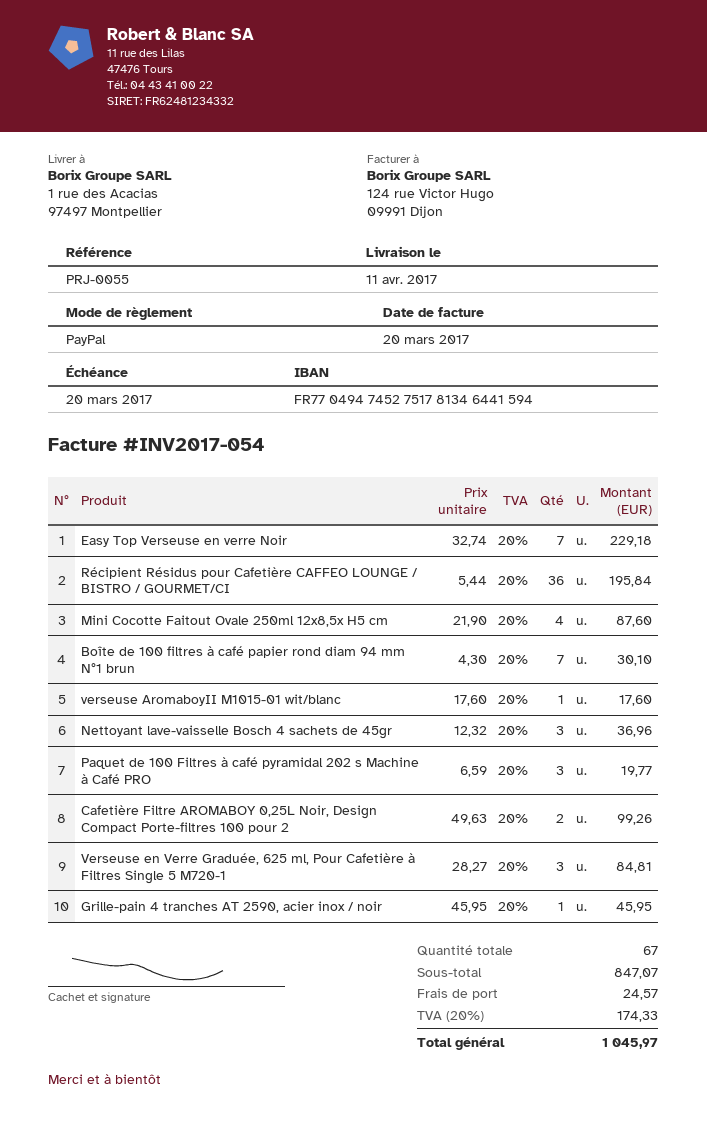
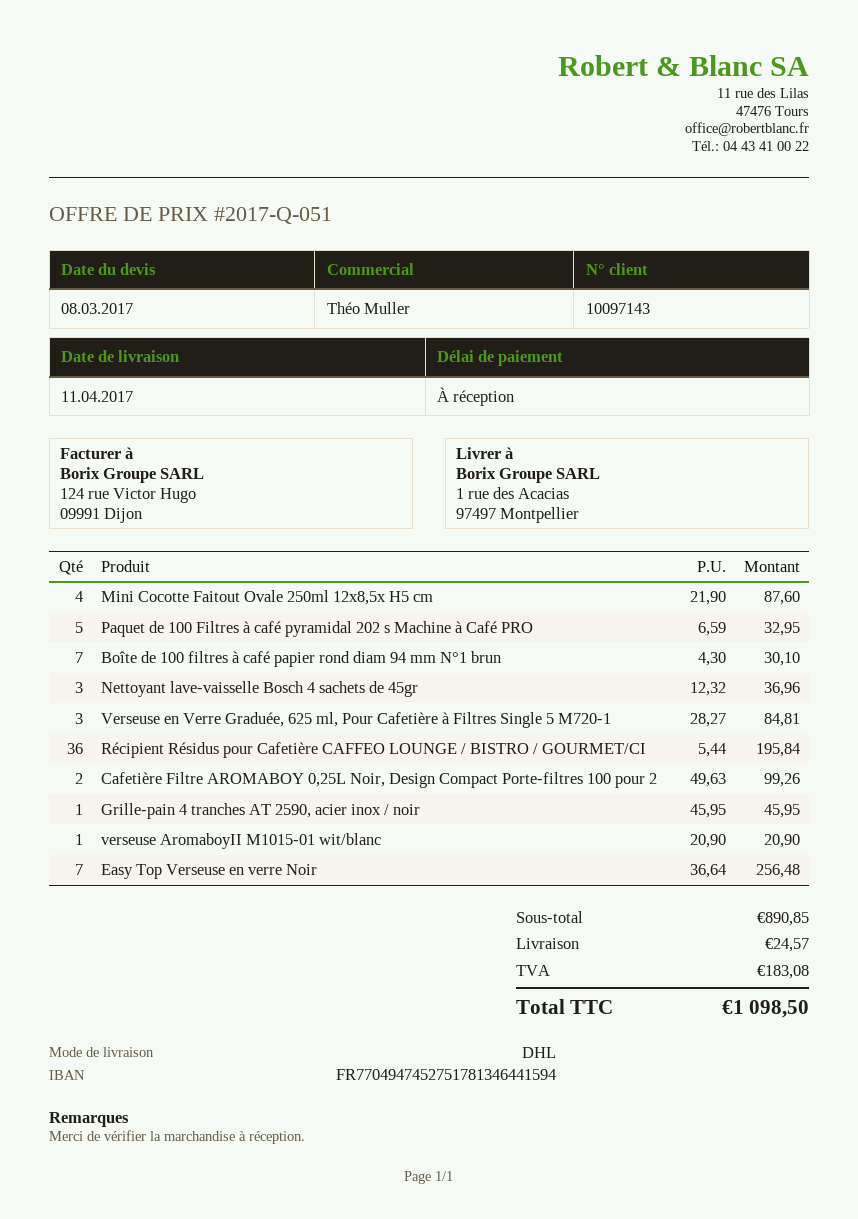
Easy Top Verseuse en verre Noir: 7 x 32.74 = 229.18 -> 7 x 36.64 = 256.48
verseuse AromaboyII M1015-01 wit/blanc: 1 x 17.60 = 17.60 -> 1 x 20.90 = 20.90
Paquet de 100 Filtres à café pyramidal 202 s Machine à Café PRO: 3 x 6.59 = 19.77 -> 5 x 6.59 = 32.95
subtotal: 847.07 -> 890.85
tax: 174.33 -> 183.08
total: 1045.97 -> 1098.50

